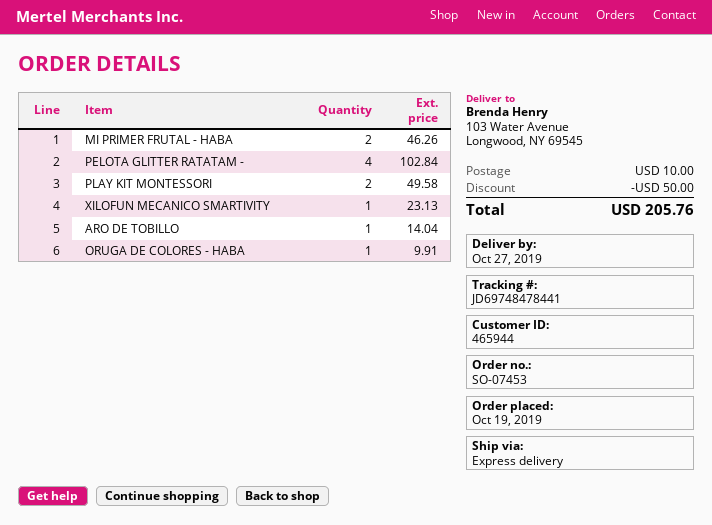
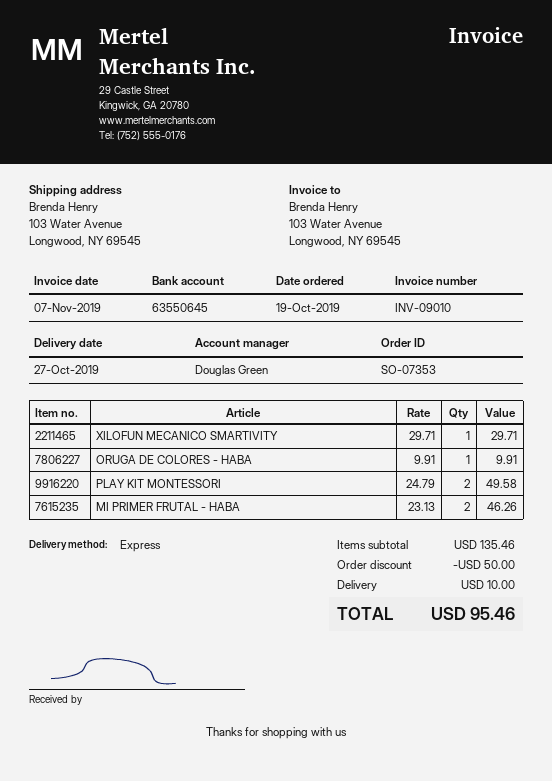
order number: SO-07453 -> SO-07353
PELOTA GLITTER RATATAM -: 4 for 102.84 -> none
XILOFUN MECANICO SMARTIVITY: 1 for 23.13 -> 1 for 29.71
ARO DE TOBILLO: 1 for 14.04 -> none
total: 205.76 -> 95.46

